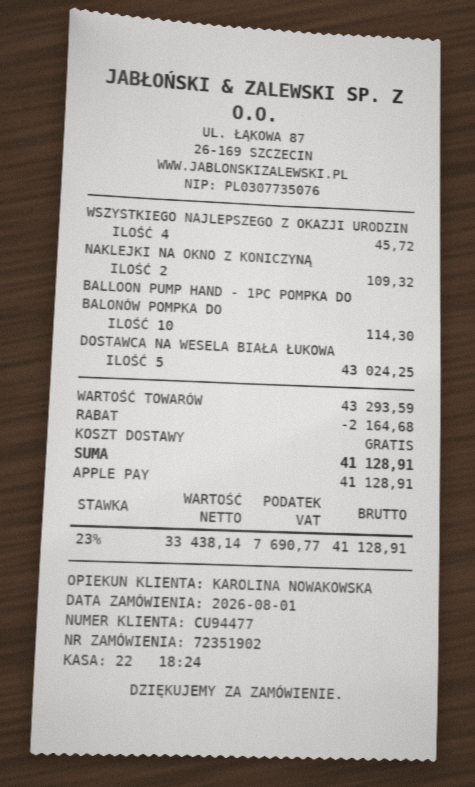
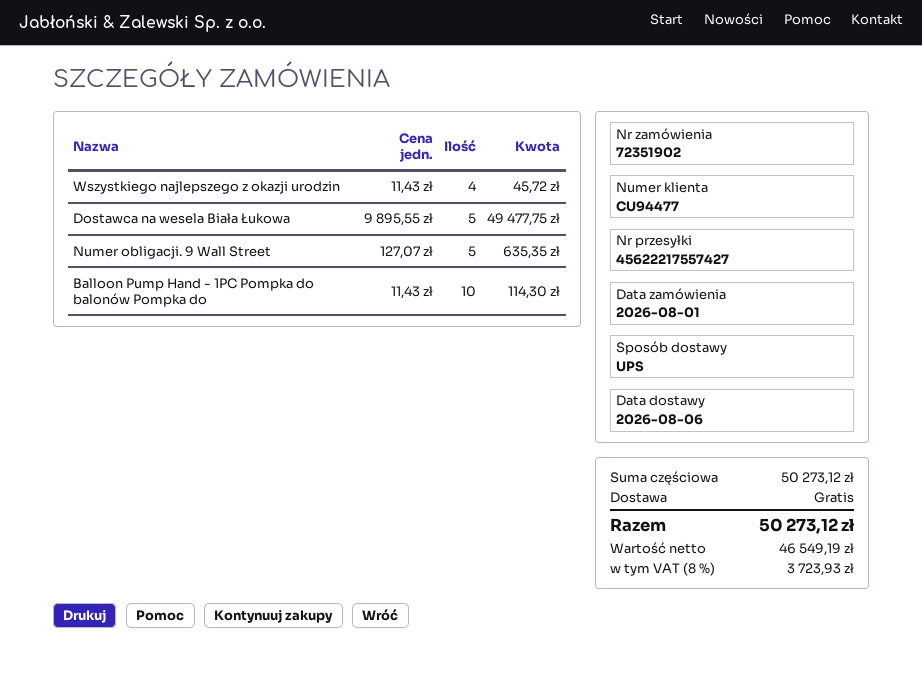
NAKLEJKI NA OKNO Z KONICZYNĄ: 2 for 109.32 -> none
DOSTAWCA NA WESELA BIAŁA ŁUKOWA: 5 for 43024.25 -> 5 for 49477.75
Numer obligacji. 9 Wall Street: none -> 5 for 635.35
subtotal: 43293.59 -> 50273.12
discount: 2164.68 -> none
net: 33438.14 -> 46549.19
tax: 23% = 7690.77 -> 8% = 3723.93
total: 41128.91 -> 50273.12

